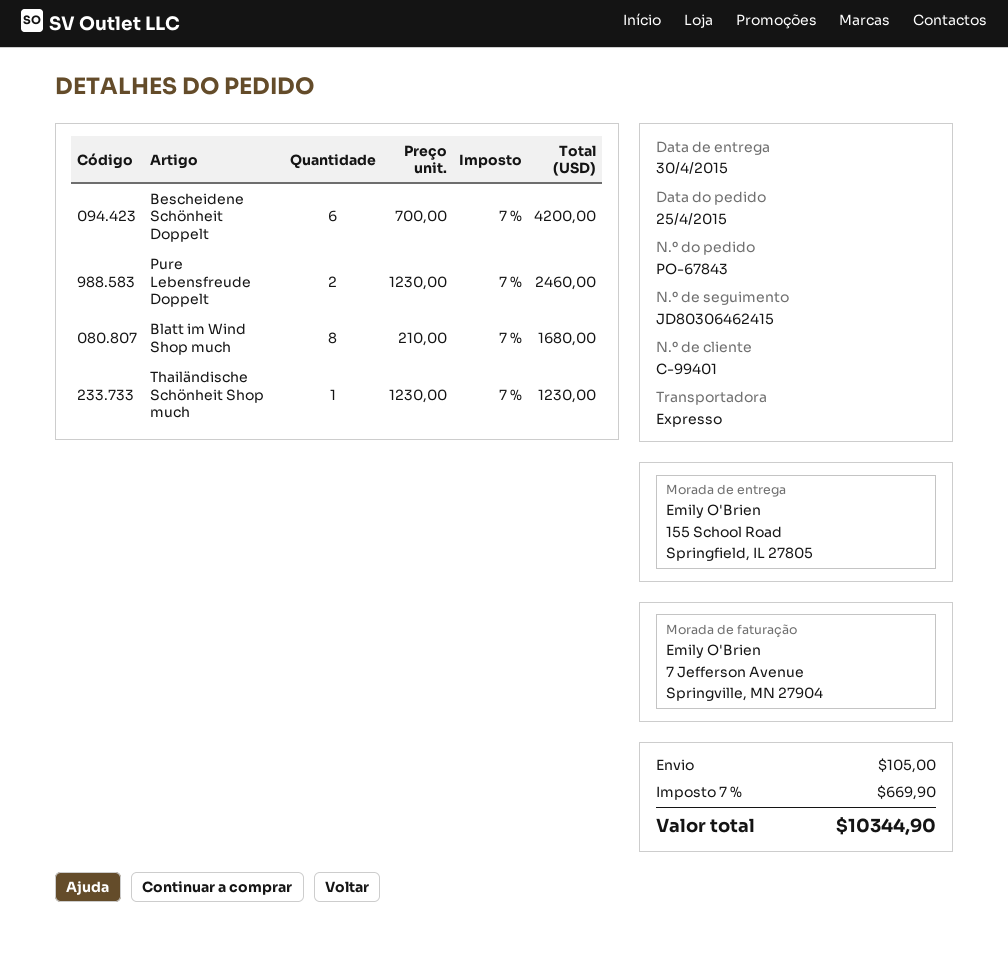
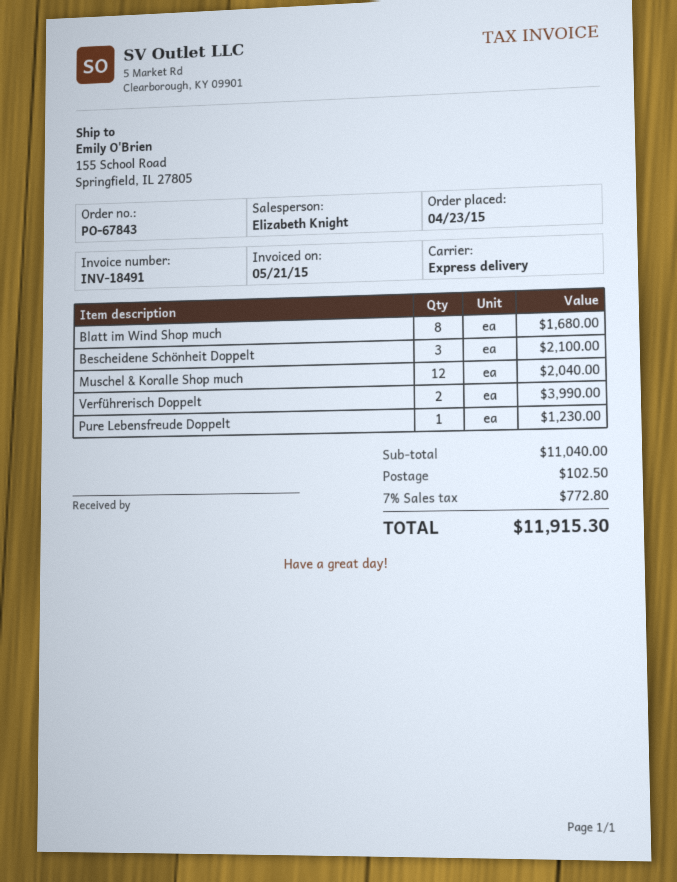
order date: 2015-04-25 -> 2015-04-23
Bescheidene Schönheit Doppelt: 6 for 4200.00 -> 3 for 2100.00
Pure Lebensfreude Doppelt: 2 for 2460.00 -> 1 for 1230.00
Thailändische Schönheit Shop much: 1 for 1230.00 -> none
Muschel & Koralle Shop much: none -> 12 for 2040.00
Verführerisch Doppelt: none -> 2 for 3990.00
shipping: 105.00 -> 102.50
tax: 7% = 669.90 -> 7% = 772.80
total: 10344.90 -> 11915.30

